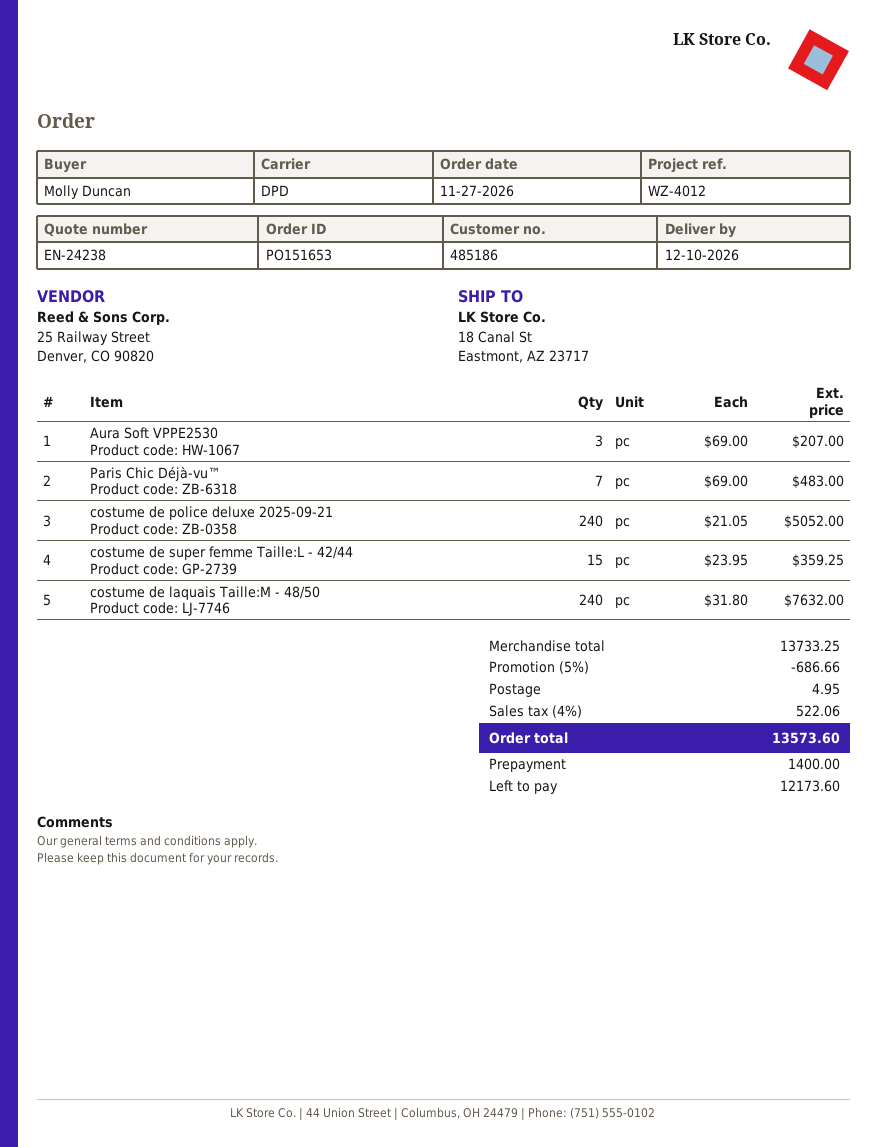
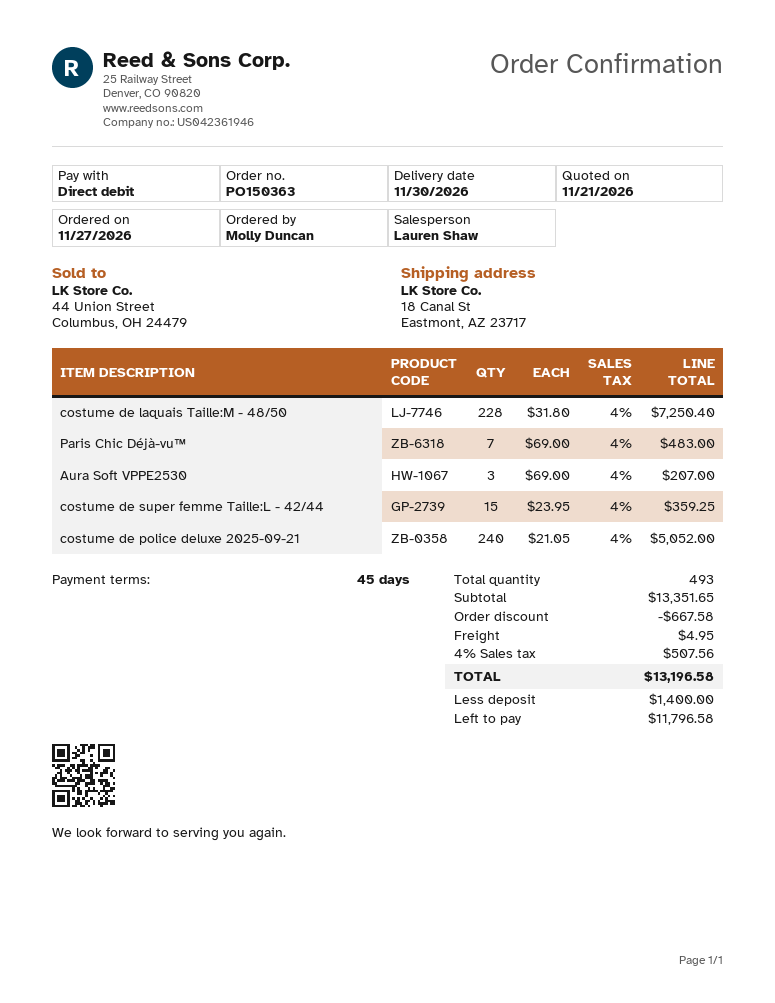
order number: PO151653 -> PO150363
delivery date: 2026-12-10 -> 2026-11-30
costume de laquais Taille:M - 48/50: 240 x 31.80 = 7632.00 -> 228 x 31.80 = 7250.40
subtotal: 13733.25 -> 13351.65
discount: 686.66 -> 667.58
tax: 4% = 522.06 -> 4% = 507.56
total: 13573.60 -> 13196.58
balance: 12173.60 -> 11796.58

